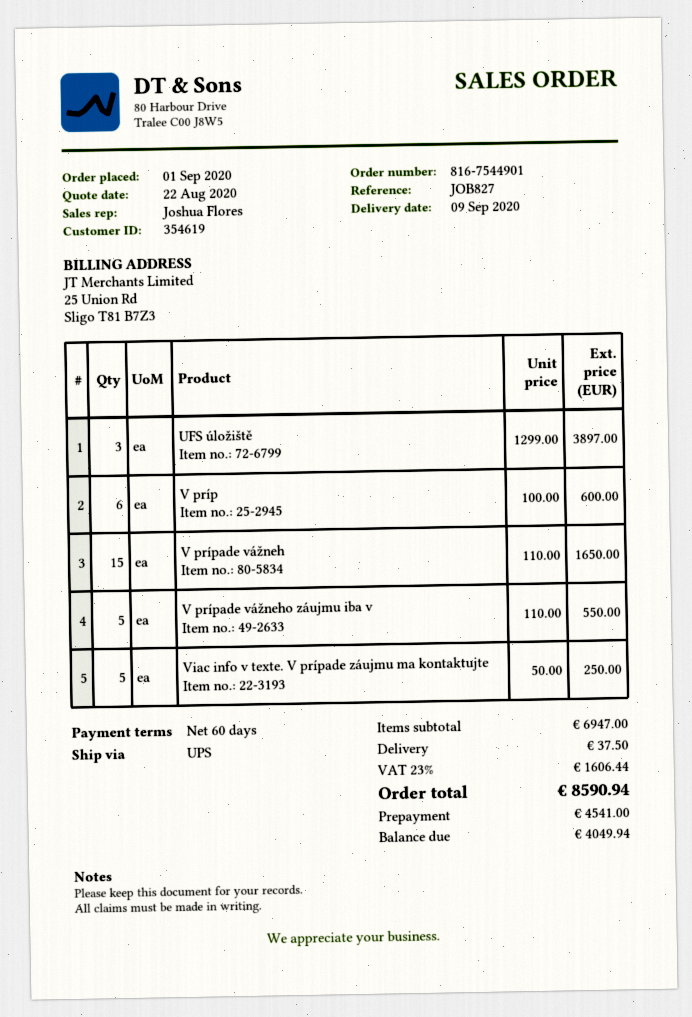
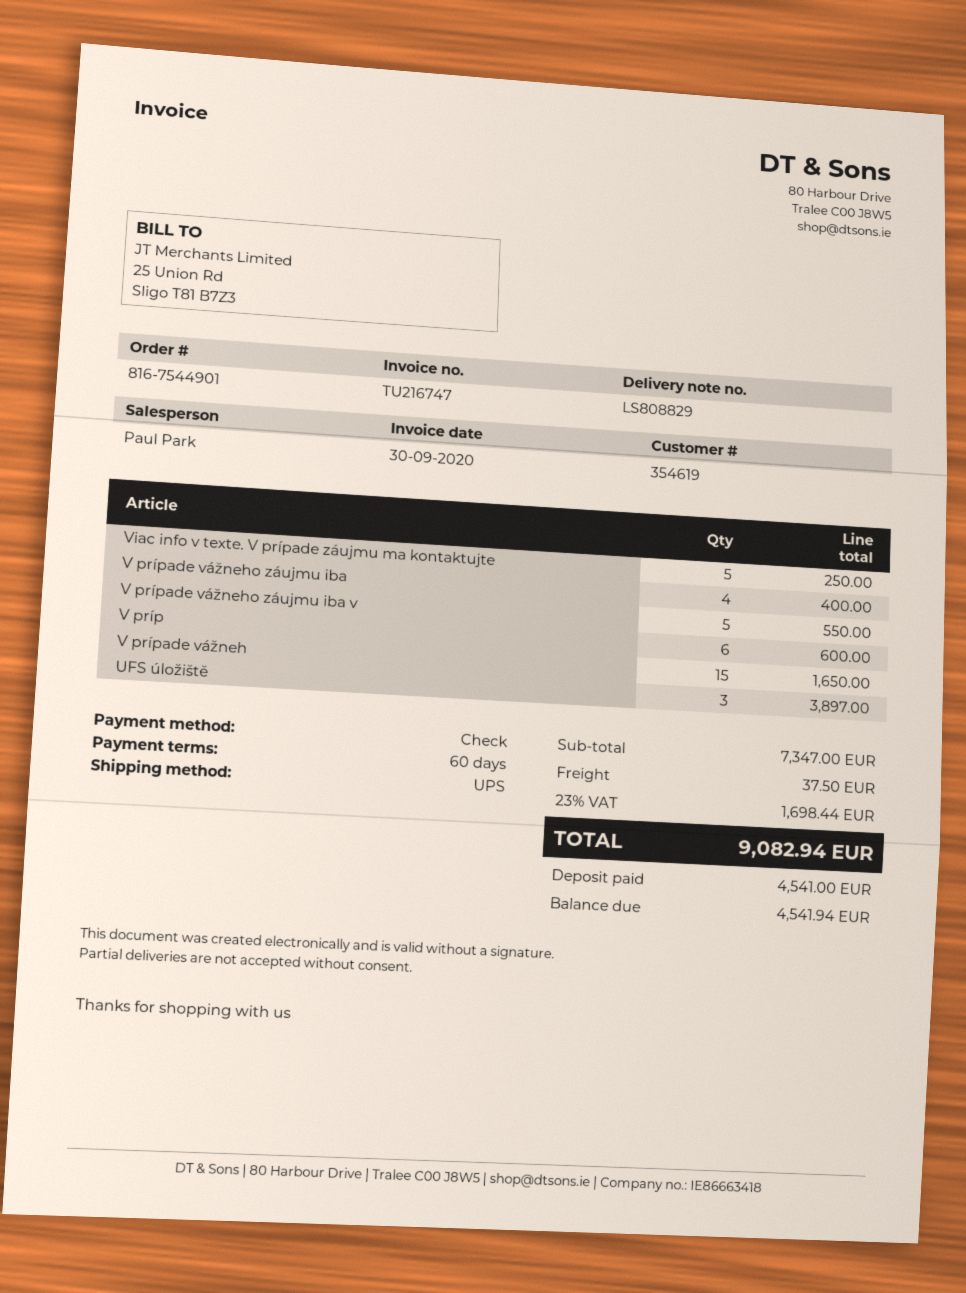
sales rep: Joshua Flores -> Paul Park
V prípade vážneho záujmu iba: none -> 4 for 400.00
subtotal: 6947.00 -> 7347.00
tax: 23% = 1606.44 -> 23% = 1698.44
total: 8590.94 -> 9082.94
balance: 4049.94 -> 4541.94

